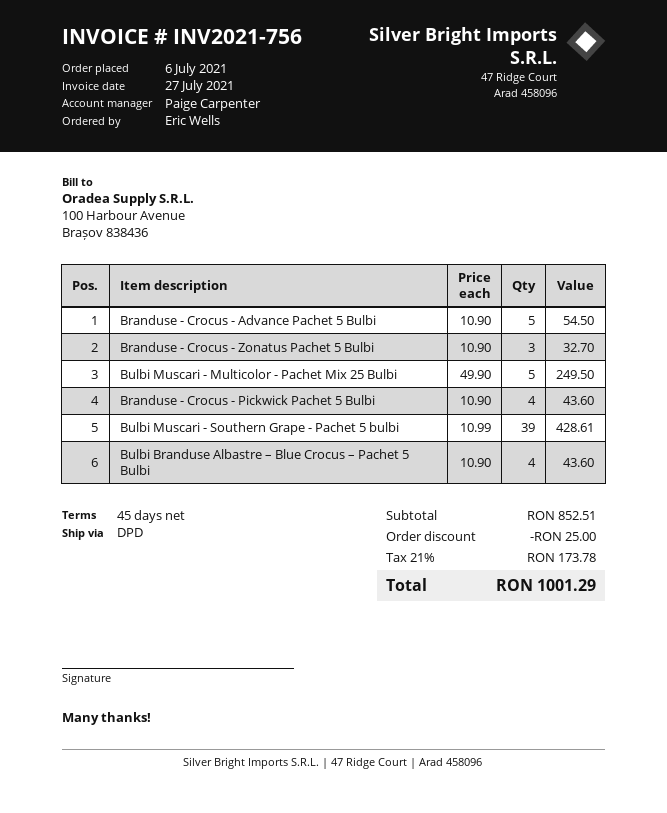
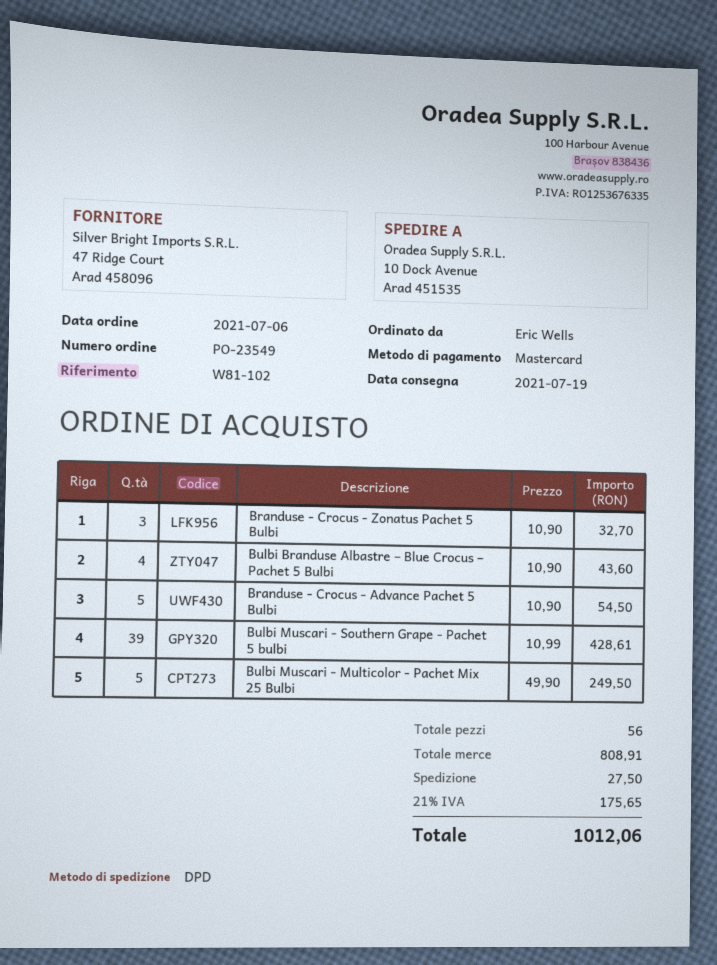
Branduse - Crocus - Pickwick Pachet 5 Bulbi: 4 x 10.90 = 43.60 -> none
subtotal: 852.51 -> 808.91
discount: 25.00 -> none
shipping: none -> 27.50
tax: 21% = 173.78 -> 21% = 175.65
total: 1001.29 -> 1012.06

